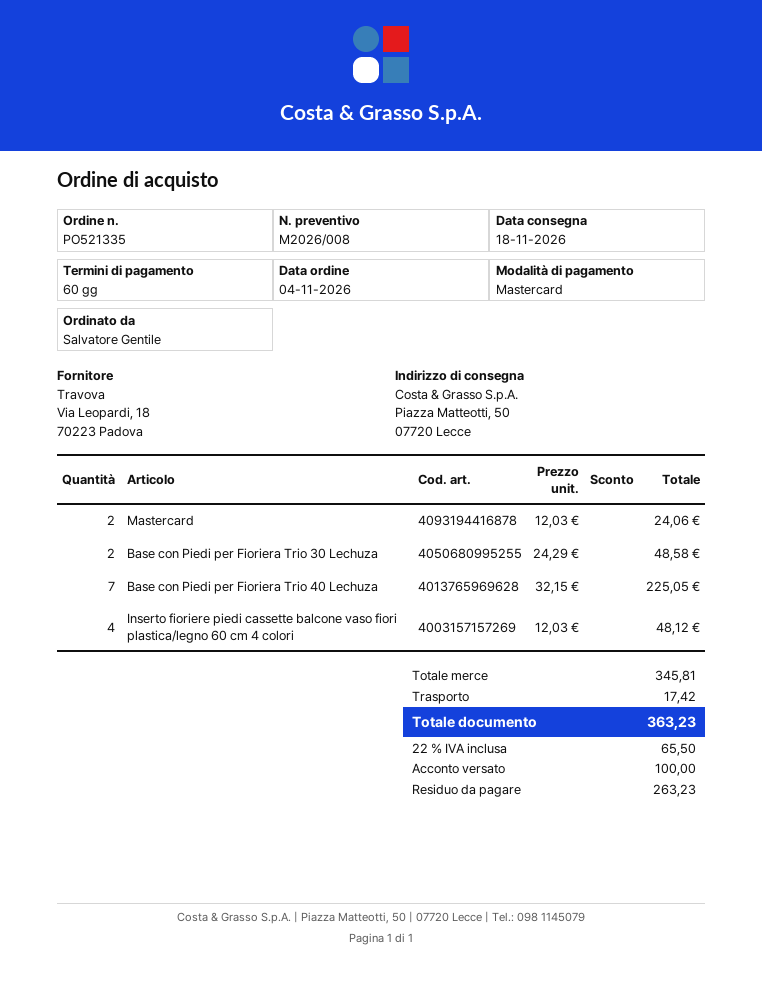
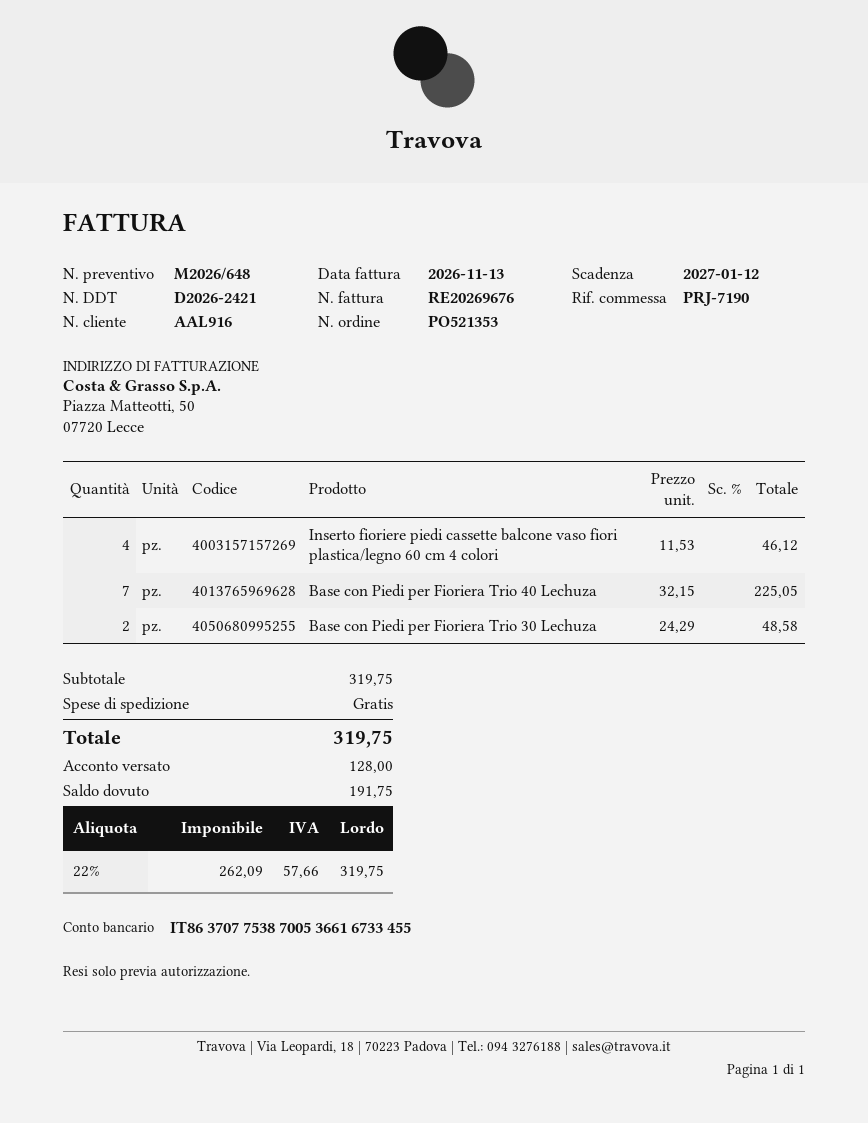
quote number: M2026/008 -> M2026/648
order number: PO521335 -> PO521353
Mastercard: 2 x 12.03 = 24.06 -> none
Inserto fioriere piedi cassette balcone vaso fiori plastica/legno 60 cm 4 colori: 4 x 12.03 = 48.12 -> 4 x 11.53 = 46.12
subtotal: 345.81 -> 319.75
shipping: 17.42 -> 0.00
tax: 22% = 65.50 -> 22% = 57.66
total: 363.23 -> 319.75
deposit: 100.00 -> 128.00
balance: 263.23 -> 191.75

